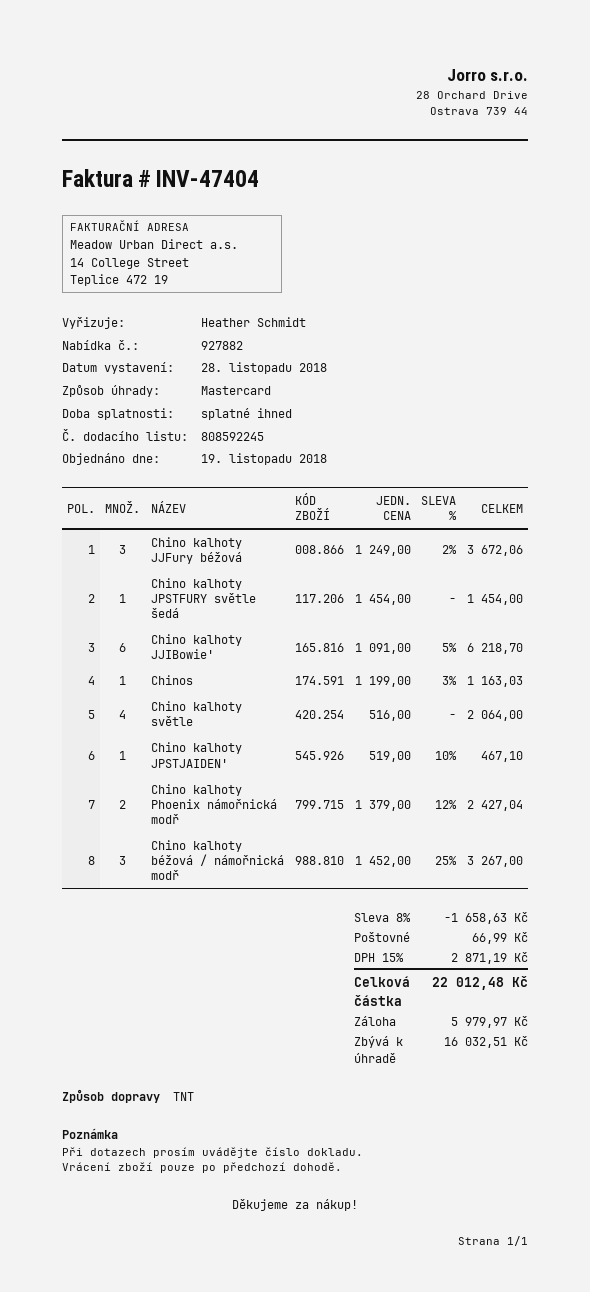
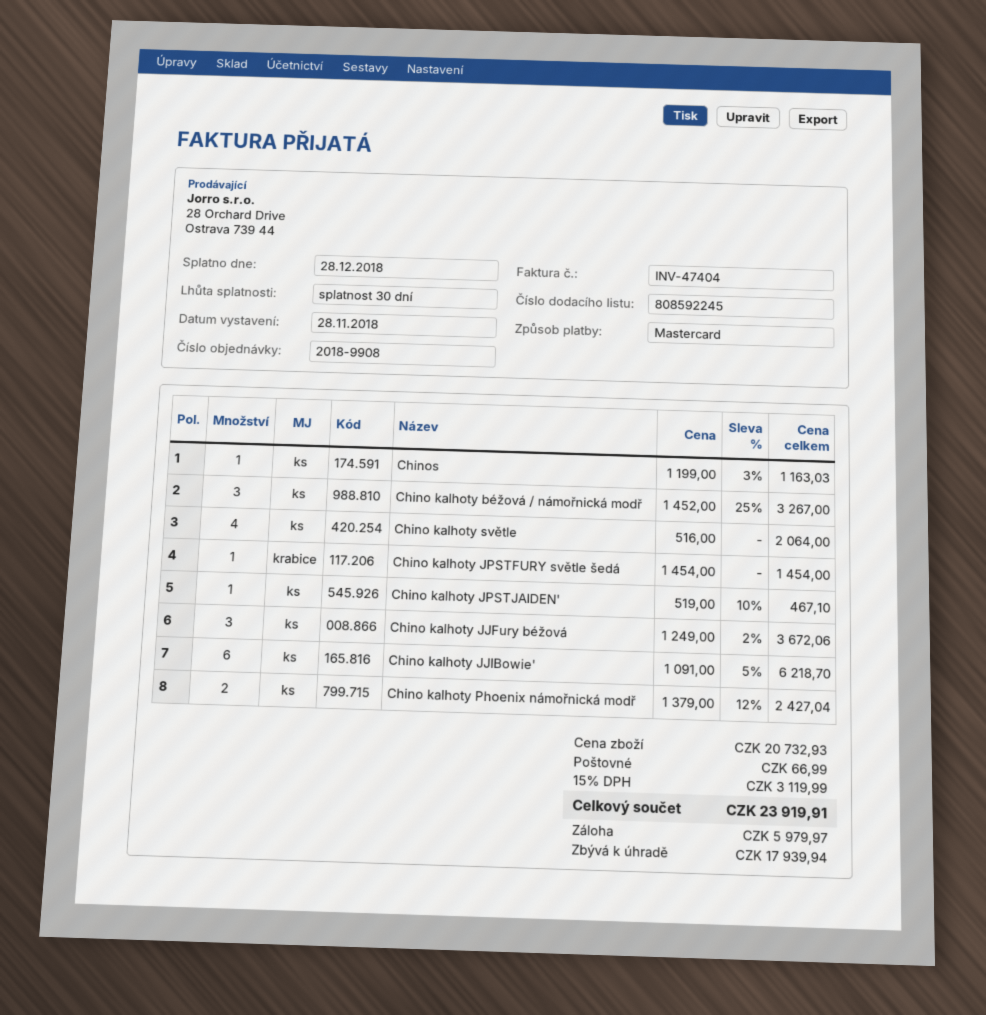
payment terms: on receipt -> 30 days
discount: 8% = 1658.63 -> none
tax: 15% = 2871.19 -> 15% = 3119.99
total: 22012.48 -> 23919.91
balance: 16032.51 -> 17939.94

